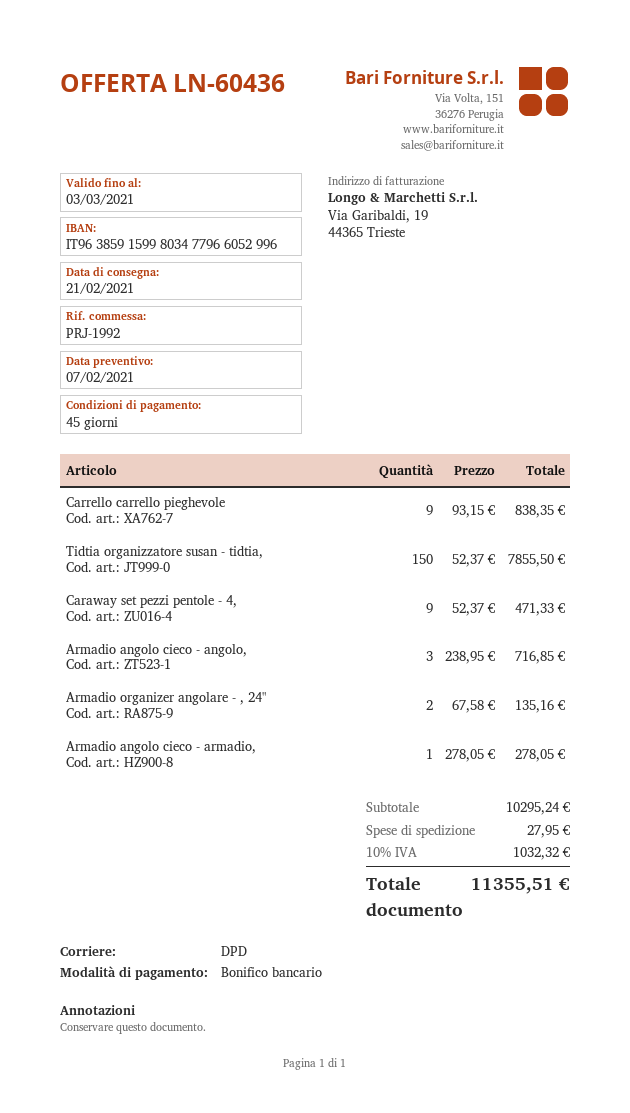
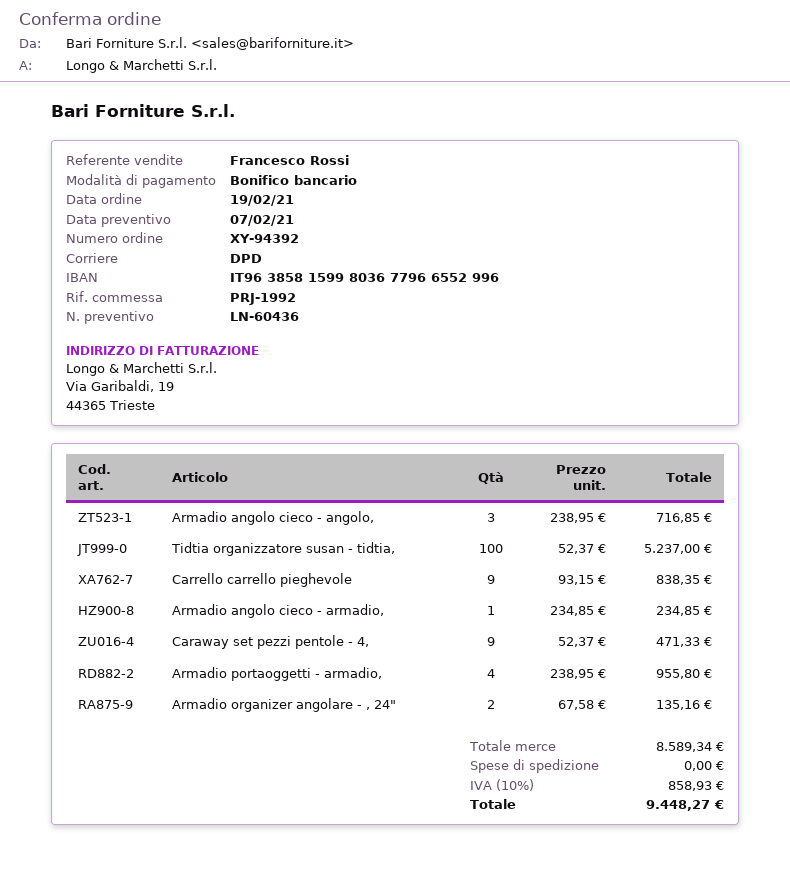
bank account: IT9638591599803477966052996 -> IT9638581599803677966552996
Tidtia organizzatore susan - tidtia,: 150 x 52.37 = 7855.50 -> 100 x 52.37 = 5237.00
Armadio angolo cieco - armadio,: 1 x 278.05 = 278.05 -> 1 x 234.85 = 234.85
Armadio portaoggetti - armadio,: none -> 4 x 238.95 = 955.80
subtotal: 10295.24 -> 8589.34
shipping: 27.95 -> 0.00
tax: 10% = 1032.32 -> 10% = 858.93
total: 11355.51 -> 9448.27

